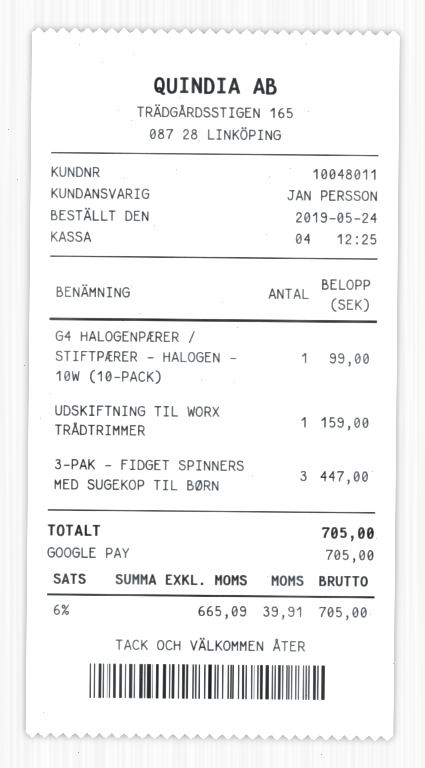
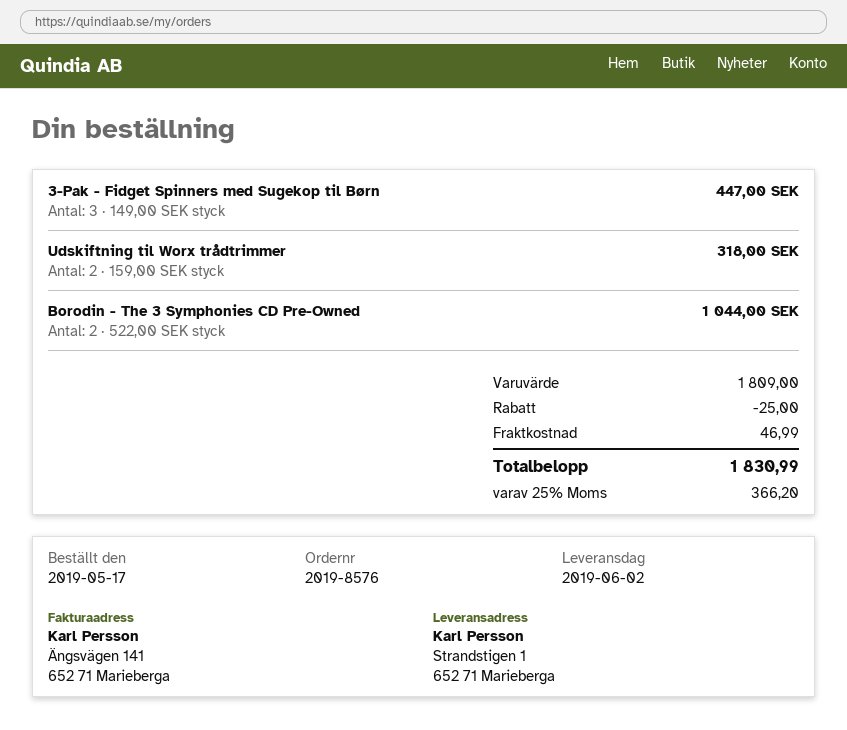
order date: 2019-05-24 -> 2019-05-17
G4 HALOGENPÆRER / STIFTPÆRER - HALOGEN - 10W (10-PACK): 1 for 99.00 -> none
UDSKIFTNING TIL WORX TRÅDTRIMMER: 1 for 159.00 -> 2 for 318.00
Borodin - The 3 Symphonies CD Pre-Owned: none -> 2 for 1044.00
discount: none -> 25.00
shipping: none -> 46.99
tax: 6% = 39.91 -> 25% = 366.20
total: 705.00 -> 1830.99

